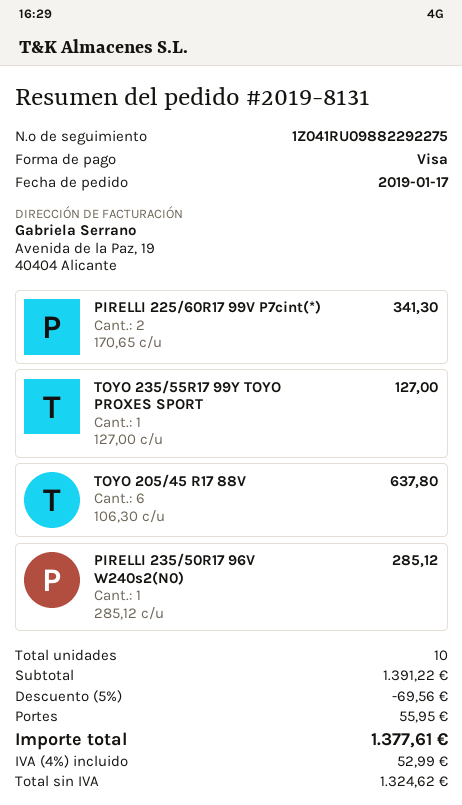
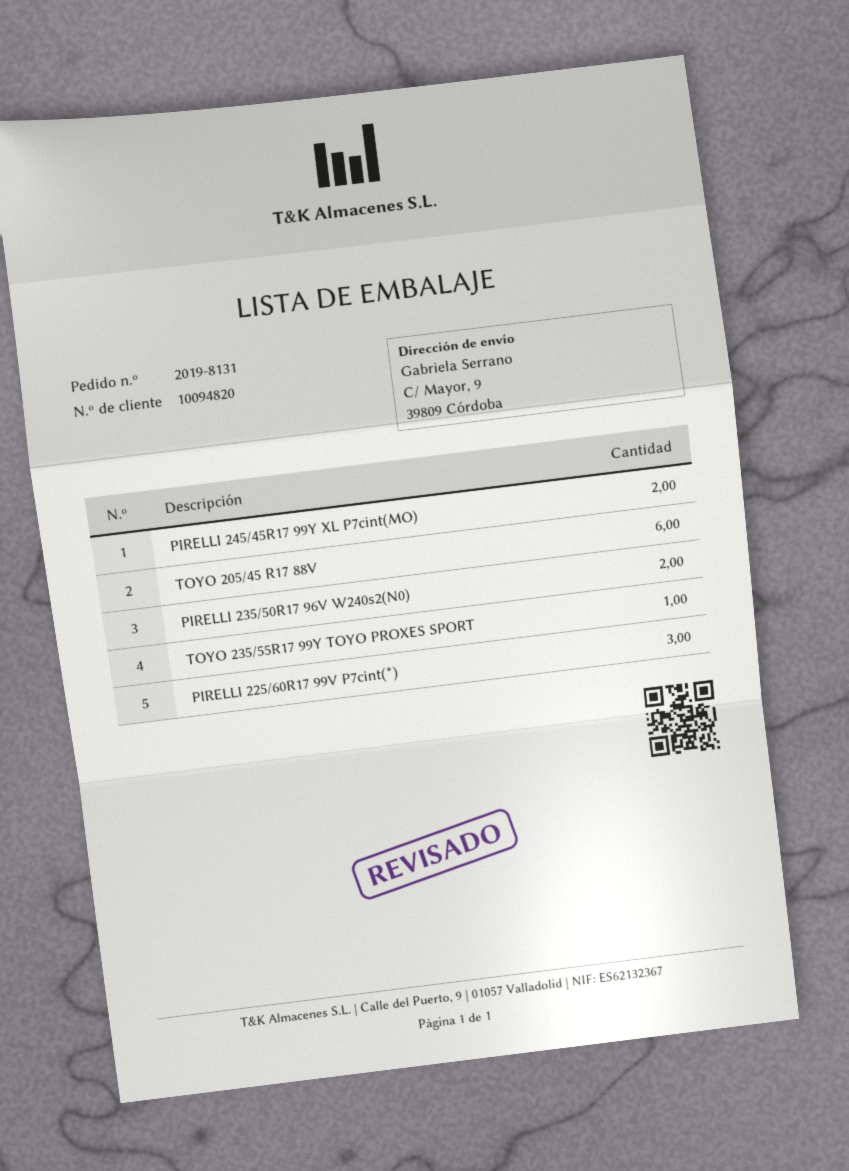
PIRELLI 225/60R17 99V P7cint(*): 2 -> 3
PIRELLI 235/50R17 96V W240s2(N0): 1 -> 2
PIRELLI 245/45R17 99Y XL P7cint(MO): none -> 2

